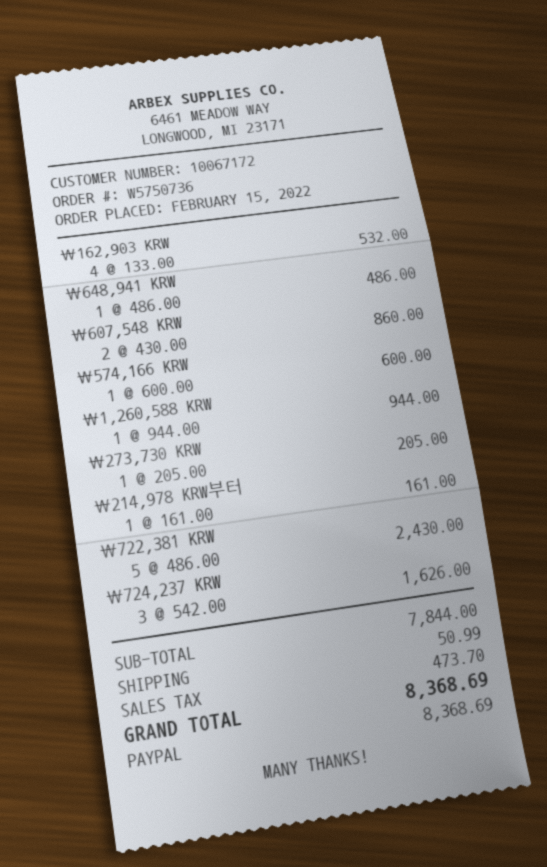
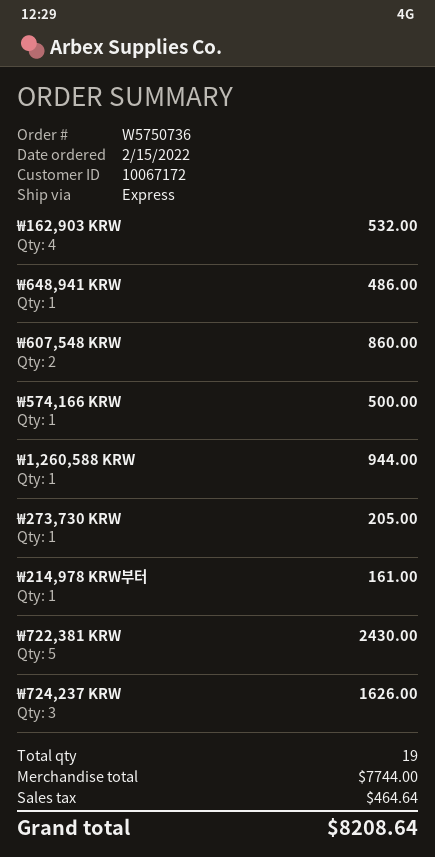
₩574,166 KRW: 1 for 600.00 -> 1 for 500.00
subtotal: 7844.00 -> 7744.00
shipping: 50.99 -> none
tax: 473.70 -> 464.64
total: 8368.69 -> 8208.64

